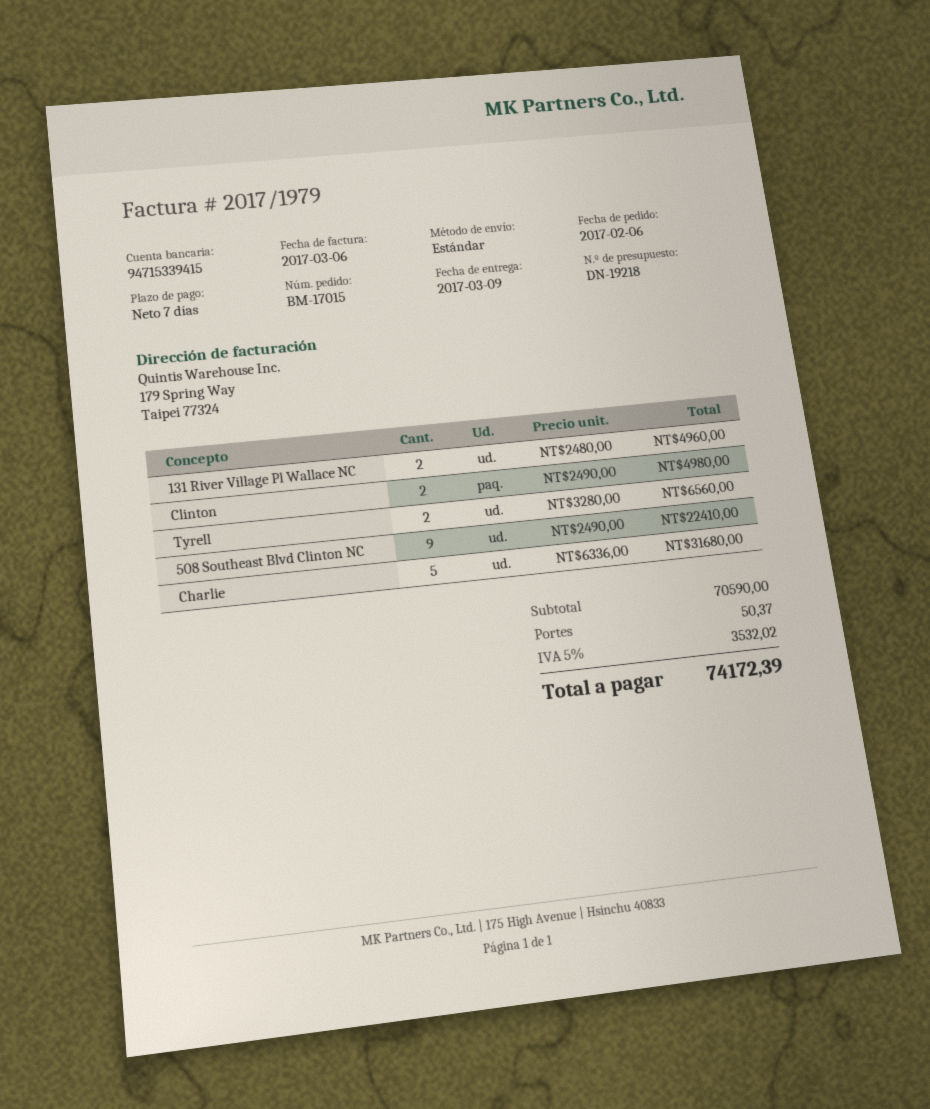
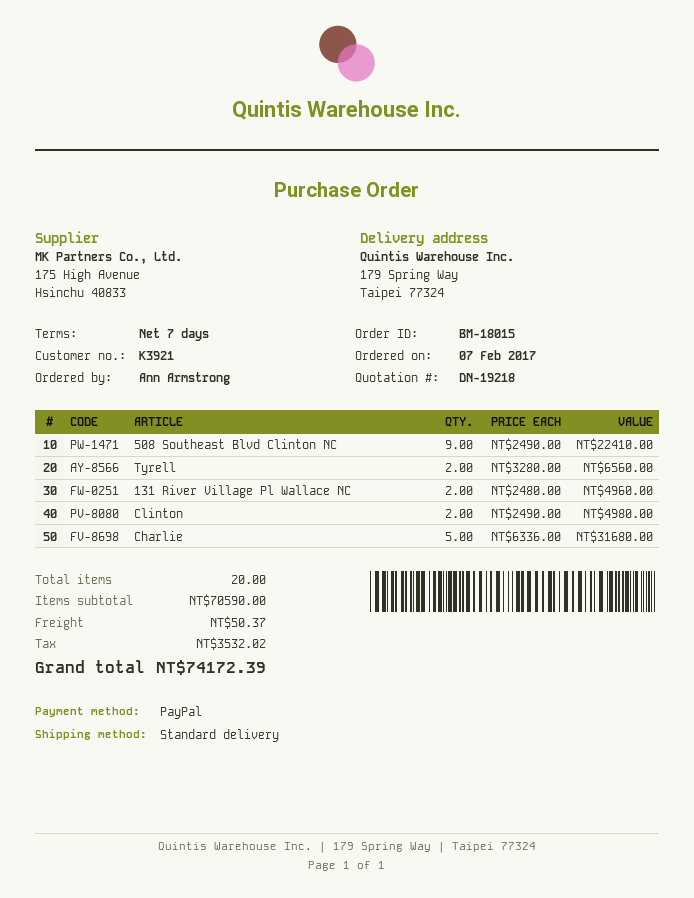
order number: BM-17015 -> BM-18015
order date: 2017-02-06 -> 2017-02-07

